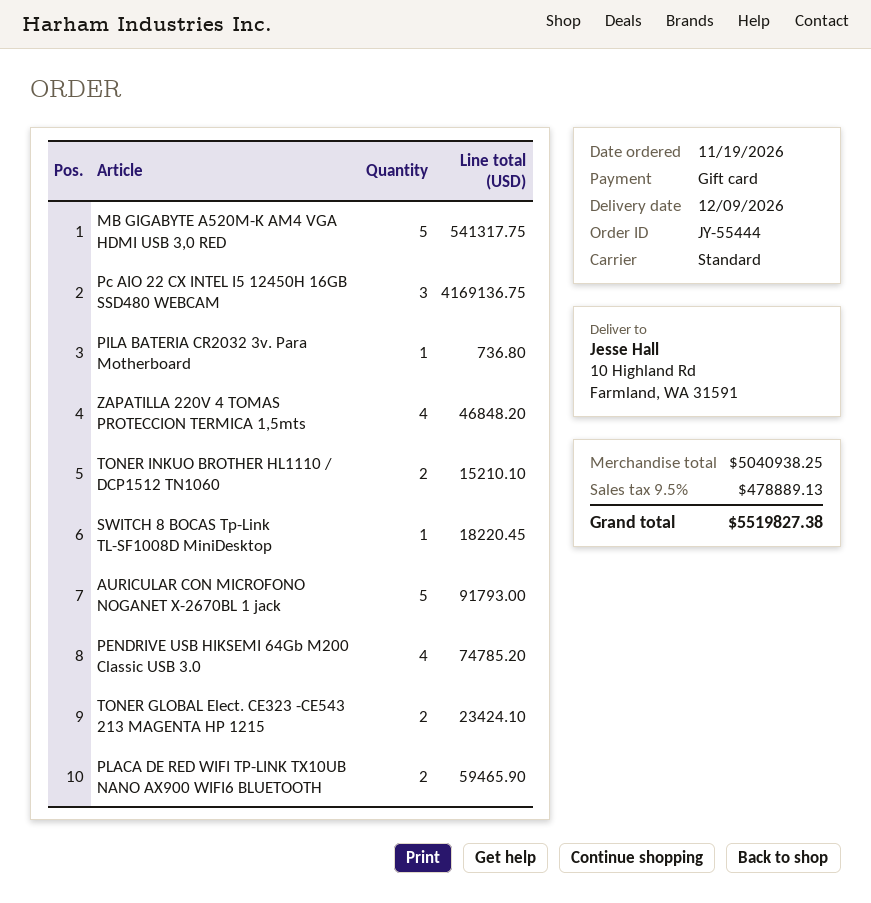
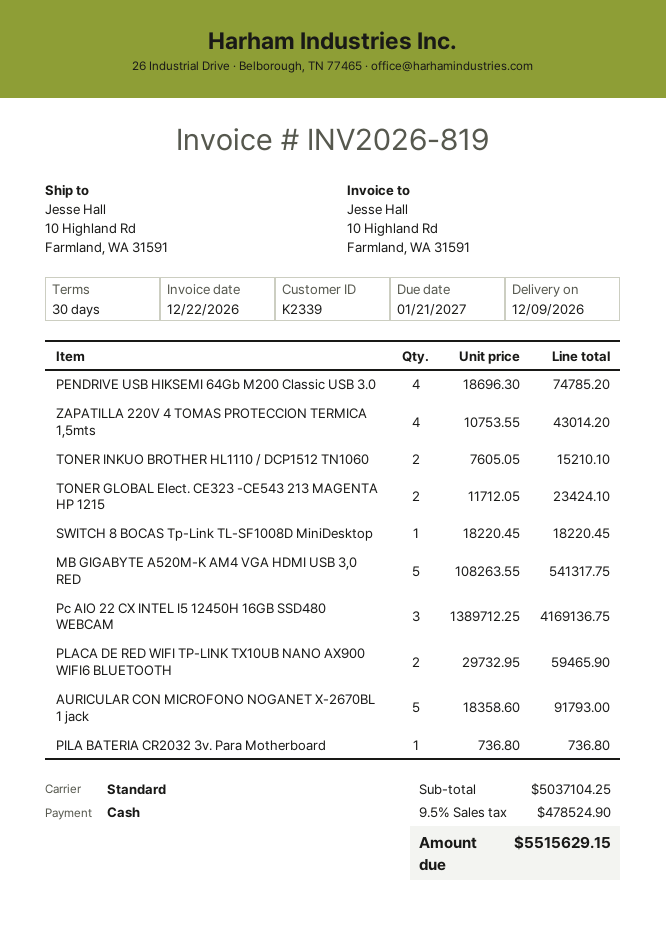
payment method: gift card -> cash
ZAPATILLA 220V 4 TOMAS PROTECCION TERMICA 1,5mts: 4 for 46848.20 -> 4 for 43014.20
subtotal: 5040938.25 -> 5037104.25
tax: 9.5% = 478889.13 -> 9.5% = 478524.90
total: 5519827.38 -> 5515629.15

